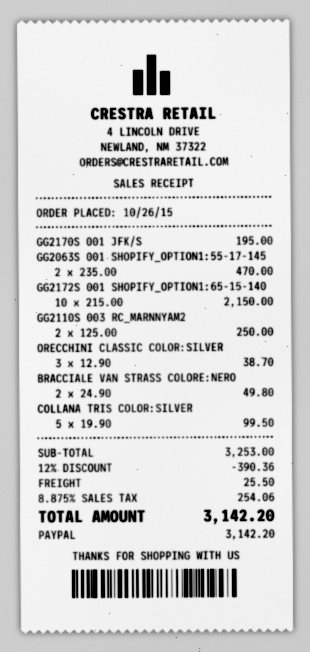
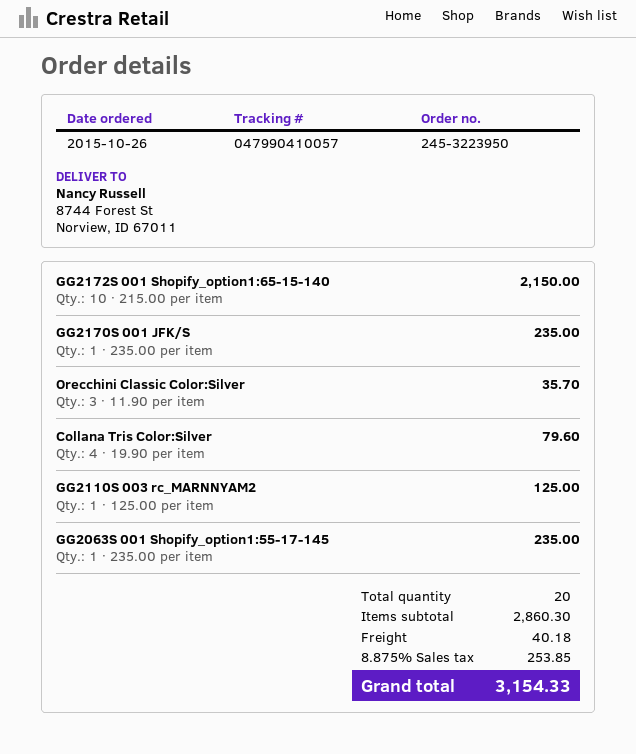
GG2170S 001 JFK/S: 1 x 195.00 = 195.00 -> 1 x 235.00 = 235.00
GG2063S 001 SHOPIFY_OPTION1:55-17-145: 2 x 235.00 = 470.00 -> 1 x 235.00 = 235.00
GG2110S 003 RC_MARNNYAM2: 2 x 125.00 = 250.00 -> 1 x 125.00 = 125.00
ORECCHINI CLASSIC COLOR:SILVER: 3 x 12.90 = 38.70 -> 3 x 11.90 = 35.70
BRACCIALE VAN STRASS COLORE:NERO: 2 x 24.90 = 49.80 -> none
COLLANA TRIS COLOR:SILVER: 5 x 19.90 = 99.50 -> 4 x 19.90 = 79.60
subtotal: 3253.00 -> 2860.30
discount: 12% = 390.36 -> none
shipping: 25.50 -> 40.18
tax: 8.875% = 254.06 -> 8.875% = 253.85
total: 3142.20 -> 3154.33

